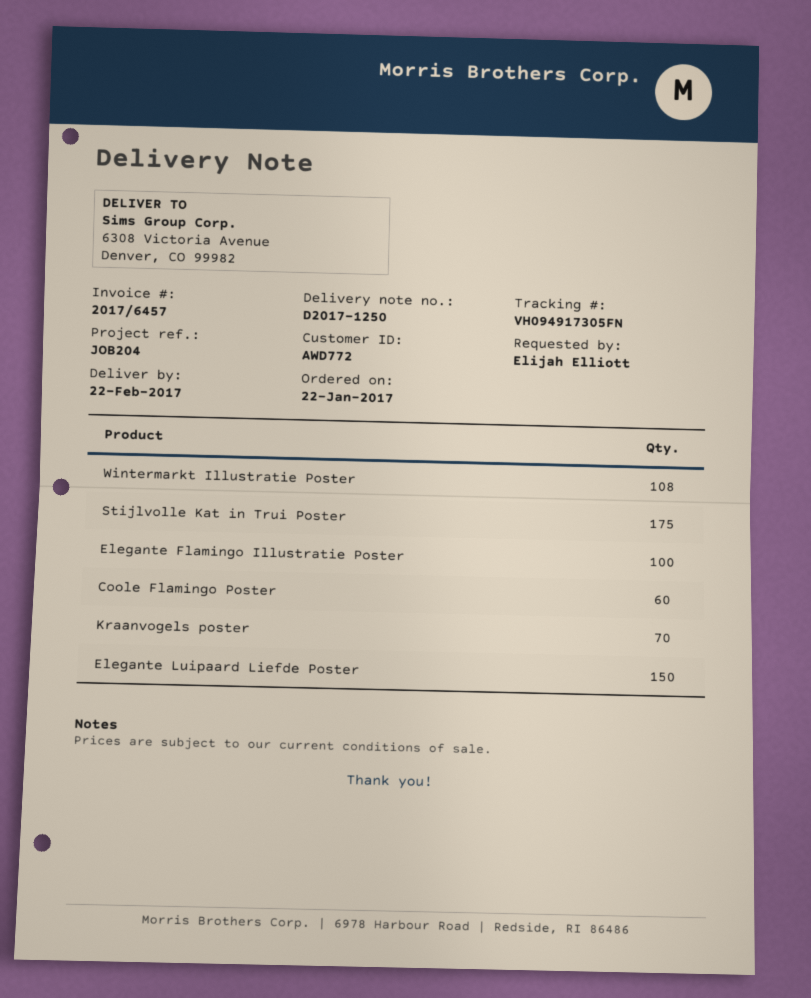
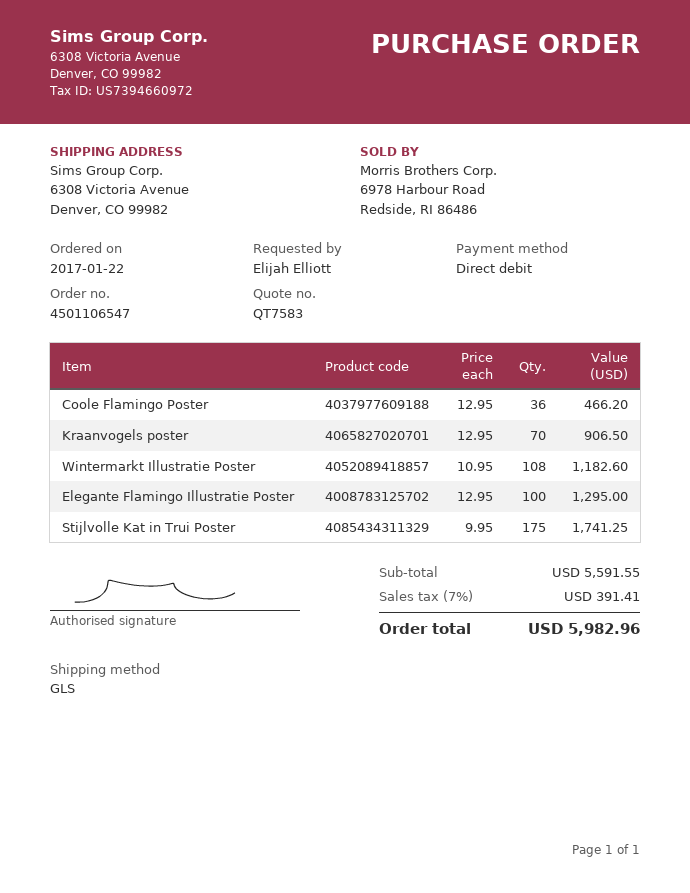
Coole Flamingo Poster: 60 -> 36
Elegante Luipaard Liefde Poster: 150 -> none

